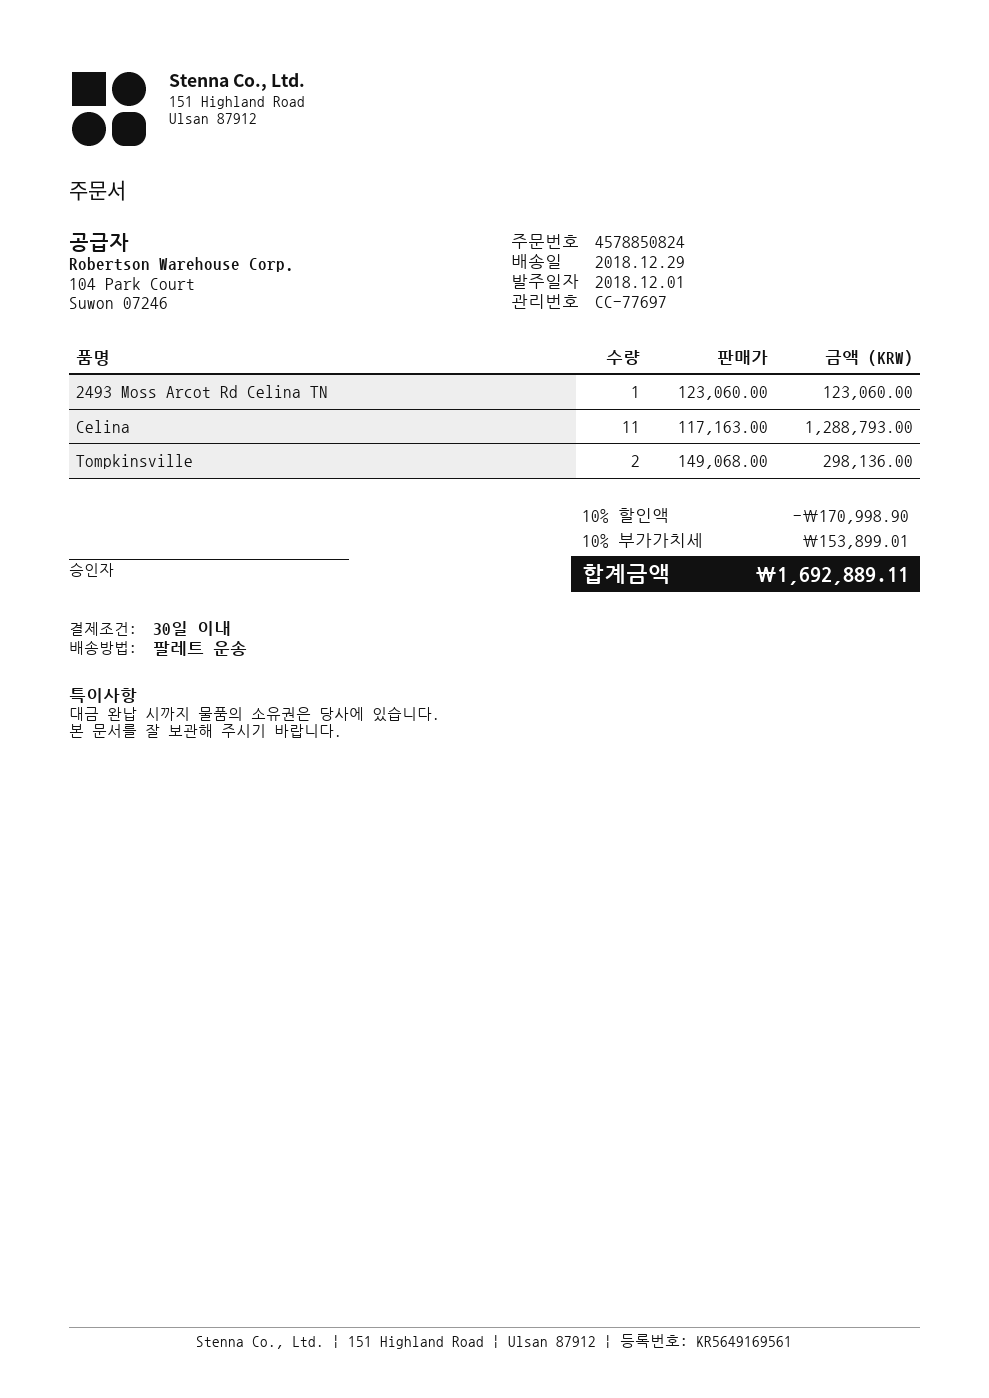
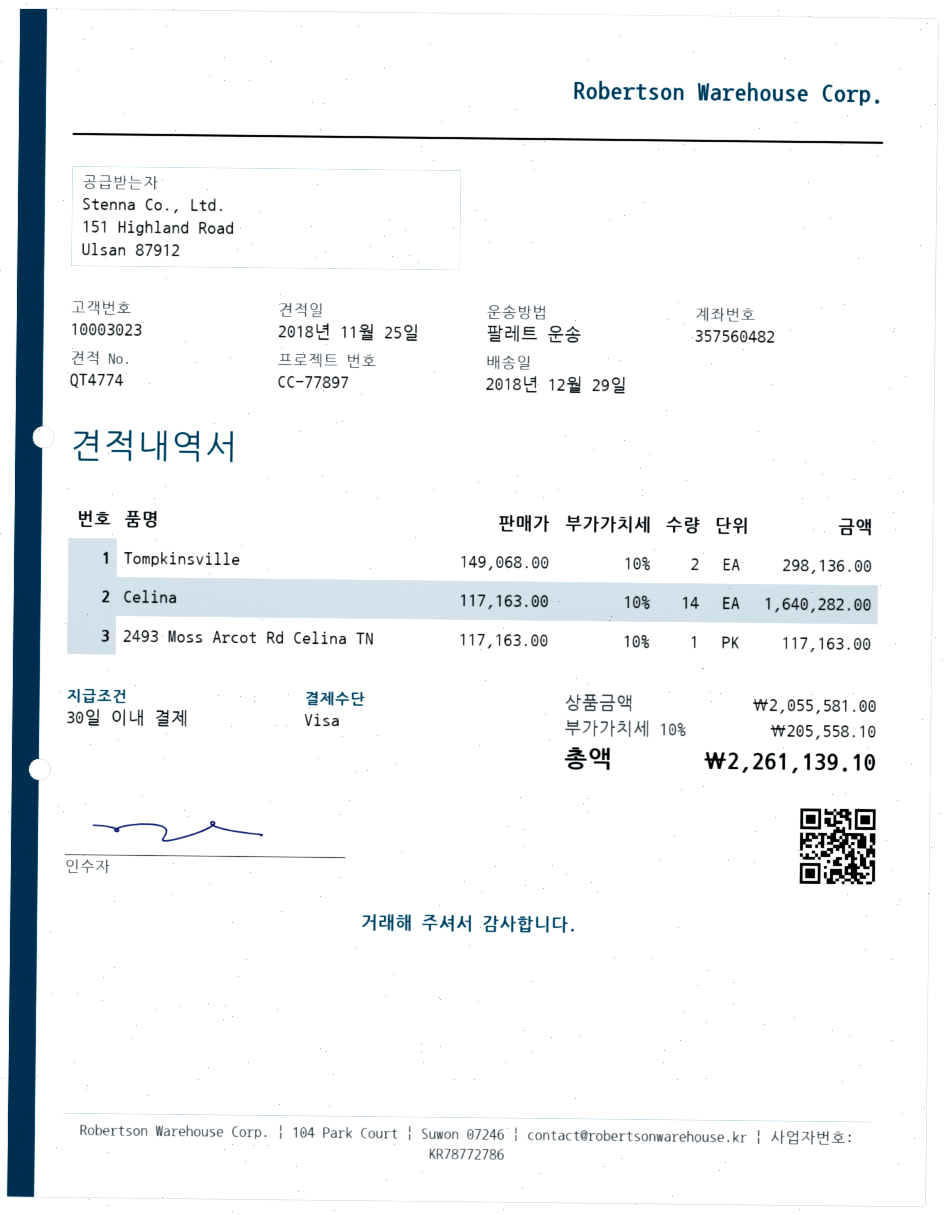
reference: CC-77697 -> CC-77897
2493 Moss Arcot Rd Celina TN: 1 x 123060.00 = 123060.00 -> 1 x 117163.00 = 117163.00
Celina: 11 x 117163.00 = 1288793.00 -> 14 x 117163.00 = 1640282.00
discount: 10% = 170998.90 -> none
tax: 10% = 153899.01 -> 10% = 205558.10
total: 1692889.11 -> 2261139.10

